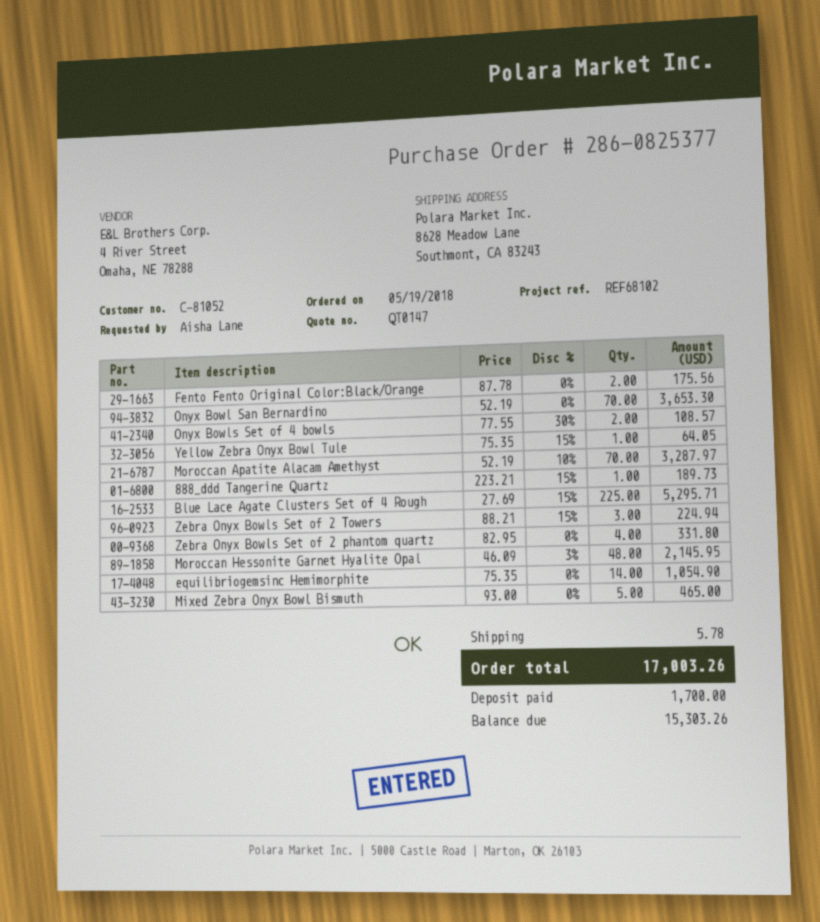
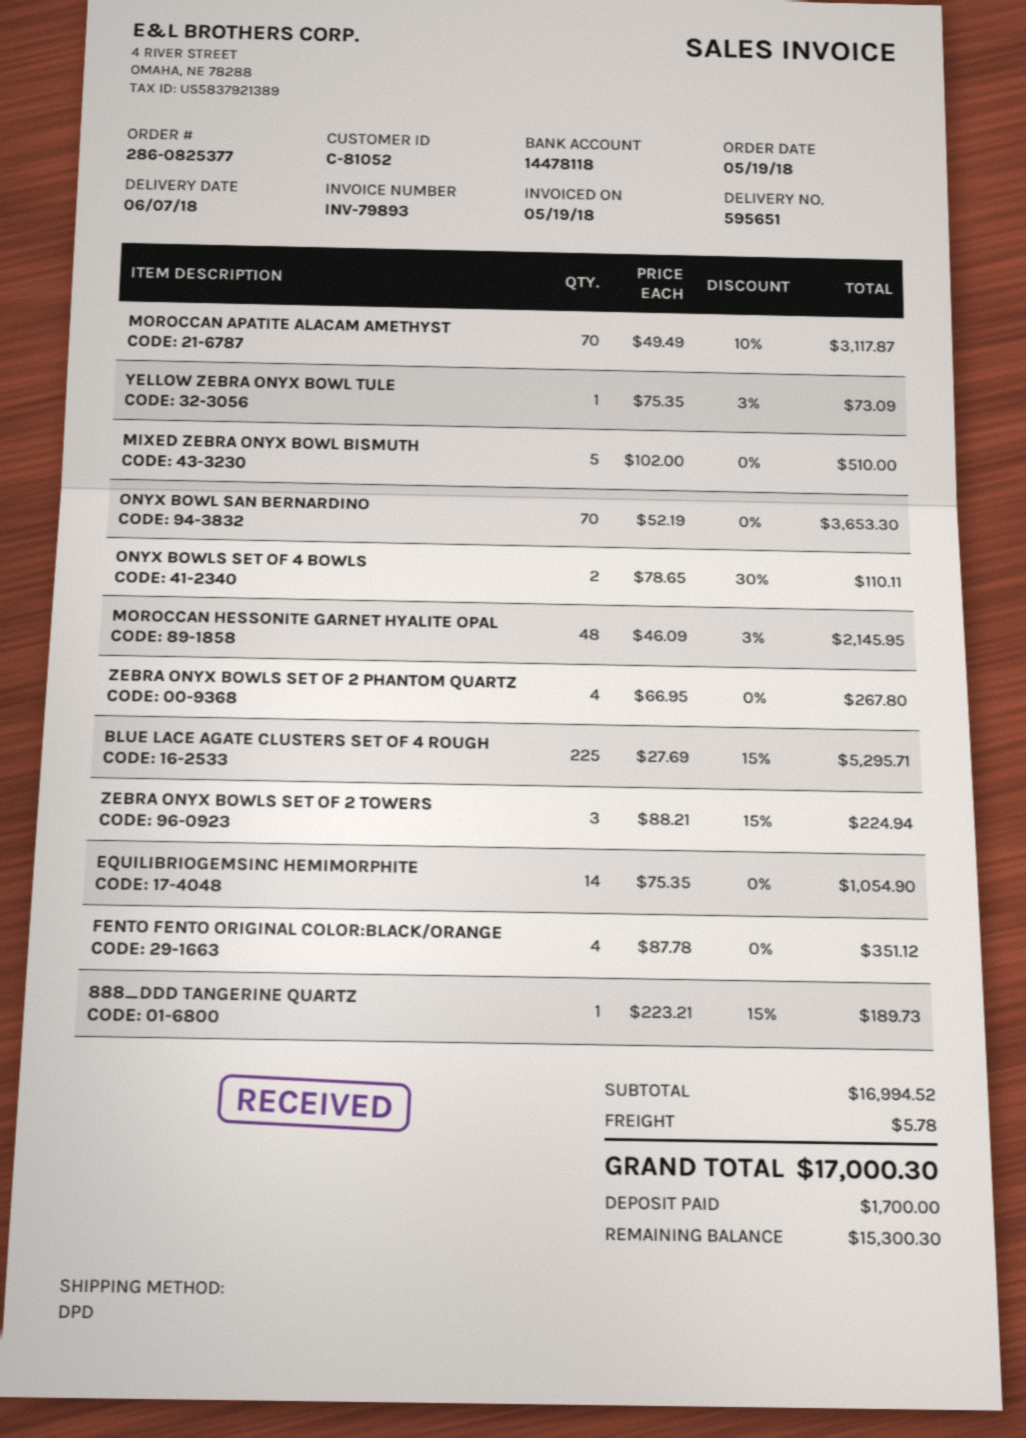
Fento Fento Original Color:Black/Orange: 2 x 87.78 = 175.56 -> 4 x 87.78 = 351.12
Onyx Bowls Set of 4 bowls: 2 x 77.55 - 30% = 108.57 -> 2 x 78.65 - 30% = 110.11
Yellow Zebra Onyx Bowl Tule: 1 x 75.35 - 15% = 64.05 -> 1 x 75.35 - 3% = 73.09
Moroccan Apatite Alacam Amethyst: 70 x 52.19 - 10% = 3287.97 -> 70 x 49.49 - 10% = 3117.87
Zebra Onyx Bowls Set of 2 phantom quartz: 4 x 82.95 = 331.80 -> 4 x 66.95 = 267.80
Mixed Zebra Onyx Bowl Bismuth: 5 x 93.00 = 465.00 -> 5 x 102.00 = 510.00
total: 17003.26 -> 17000.30
balance: 15303.26 -> 15300.30

